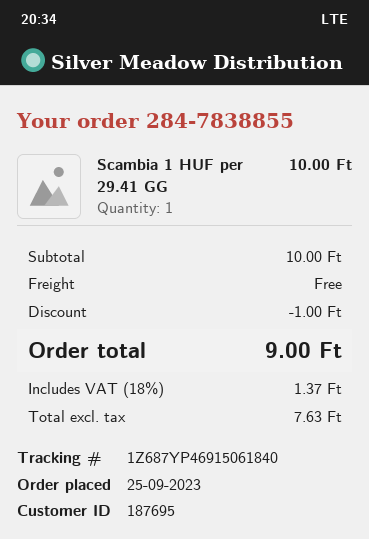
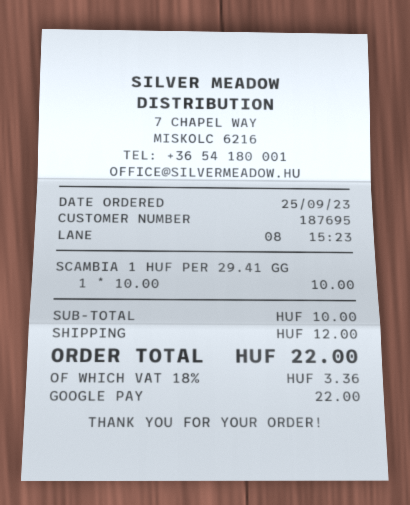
discount: 1.00 -> none
shipping: 0.00 -> 12.00
tax: 18% = 1.37 -> 18% = 3.36
total: 9.00 -> 22.00

